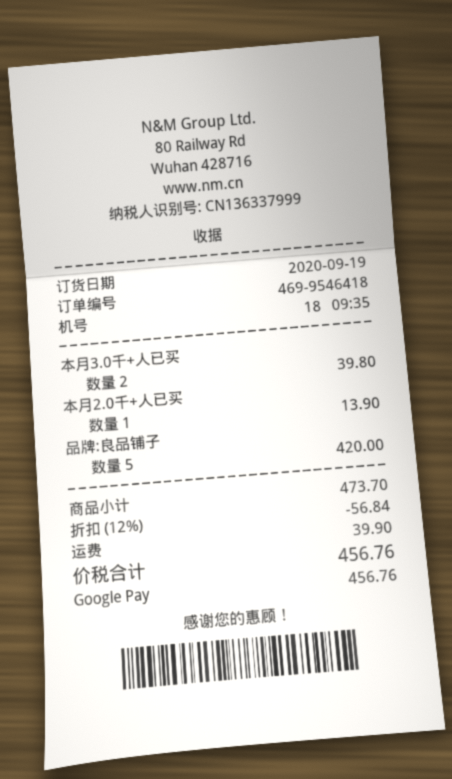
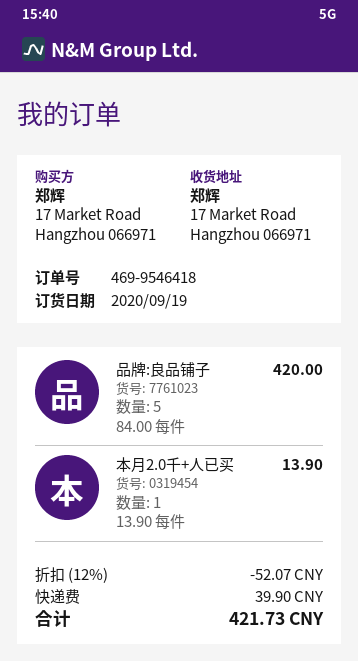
本月3.0千+人已买: 2 for 39.80 -> none
discount: 12% = 56.84 -> 12% = 52.07
total: 456.76 -> 421.73

